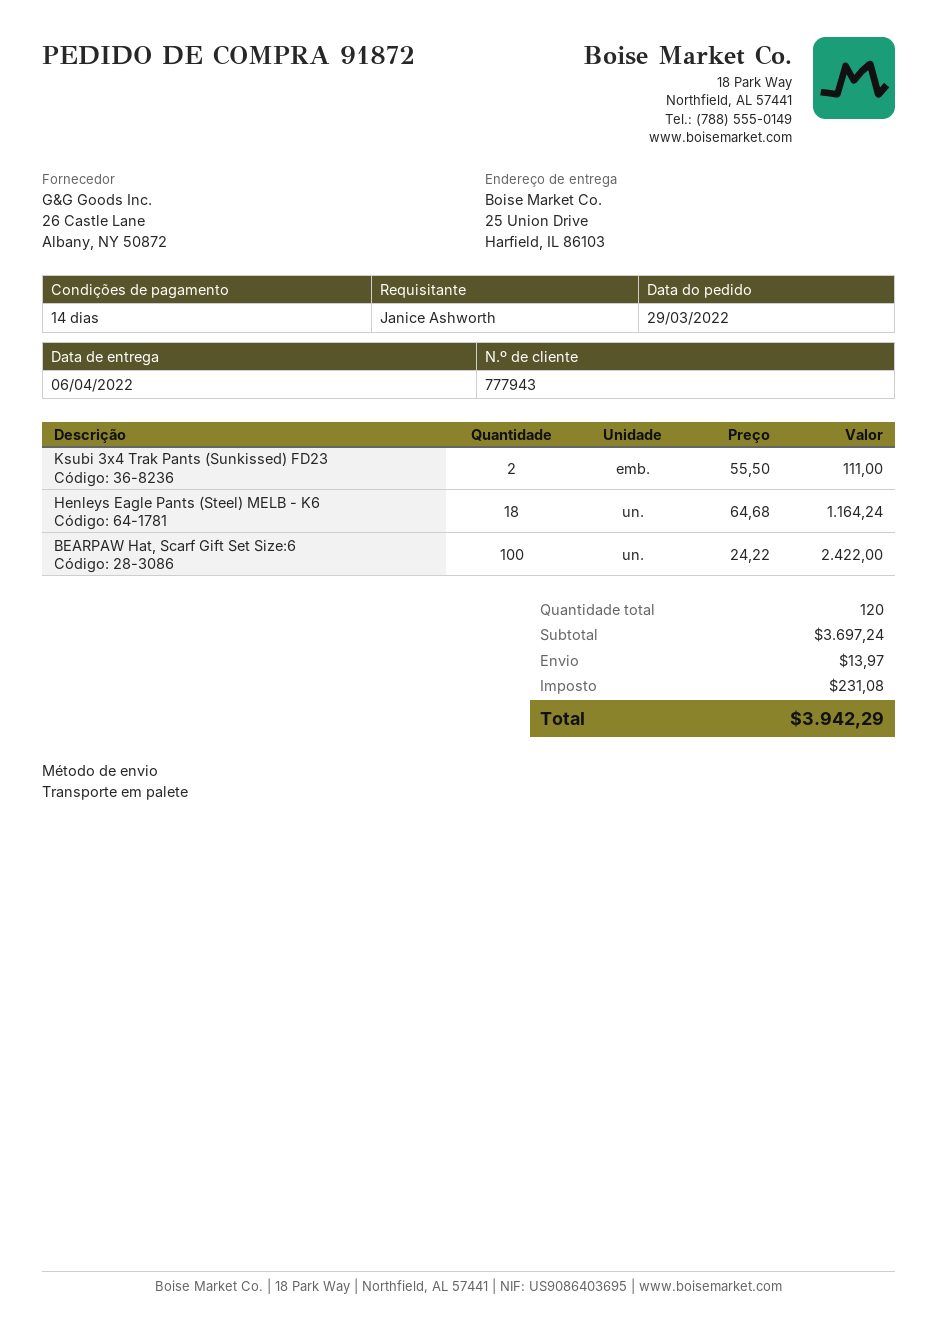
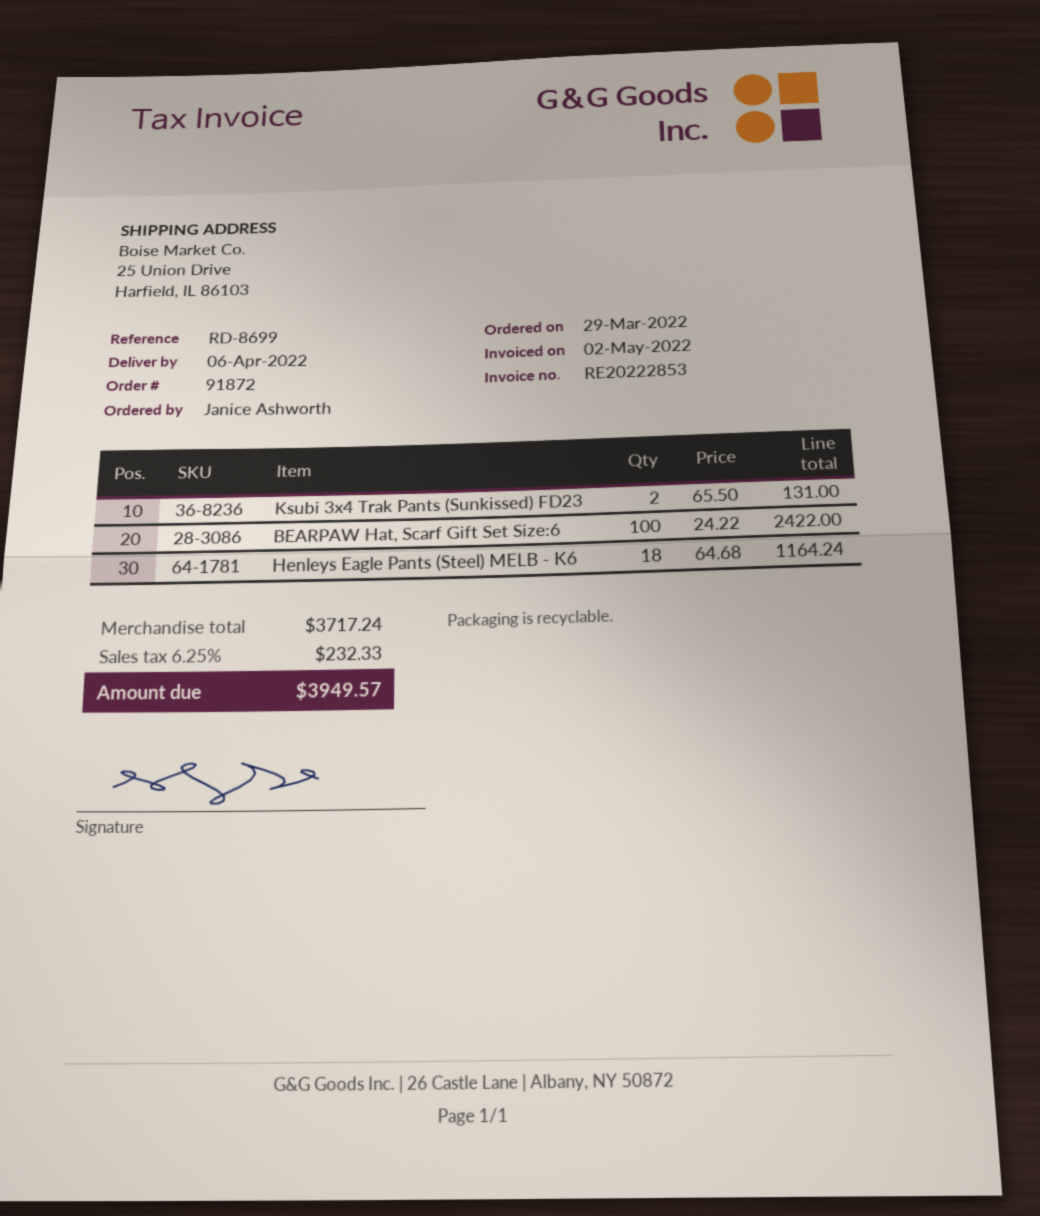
Ksubi 3x4 Trak Pants (Sunkissed) FD23: 2 x 55.50 = 111.00 -> 2 x 65.50 = 131.00
subtotal: 3697.24 -> 3717.24
shipping: 13.97 -> none
tax: 231.08 -> 232.33
total: 3942.29 -> 3949.57

